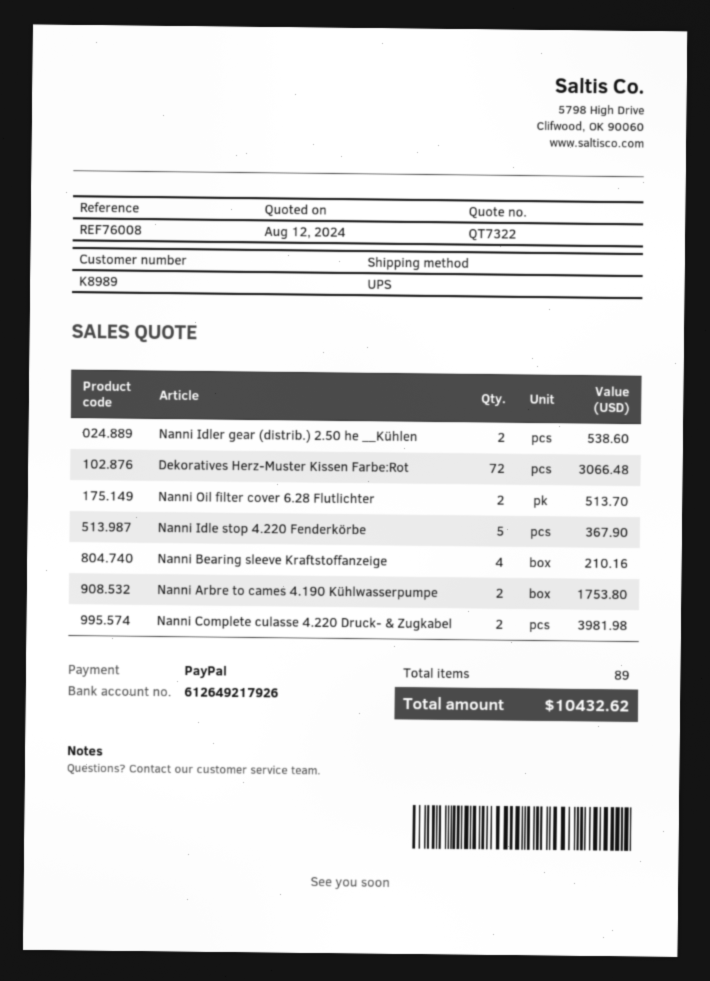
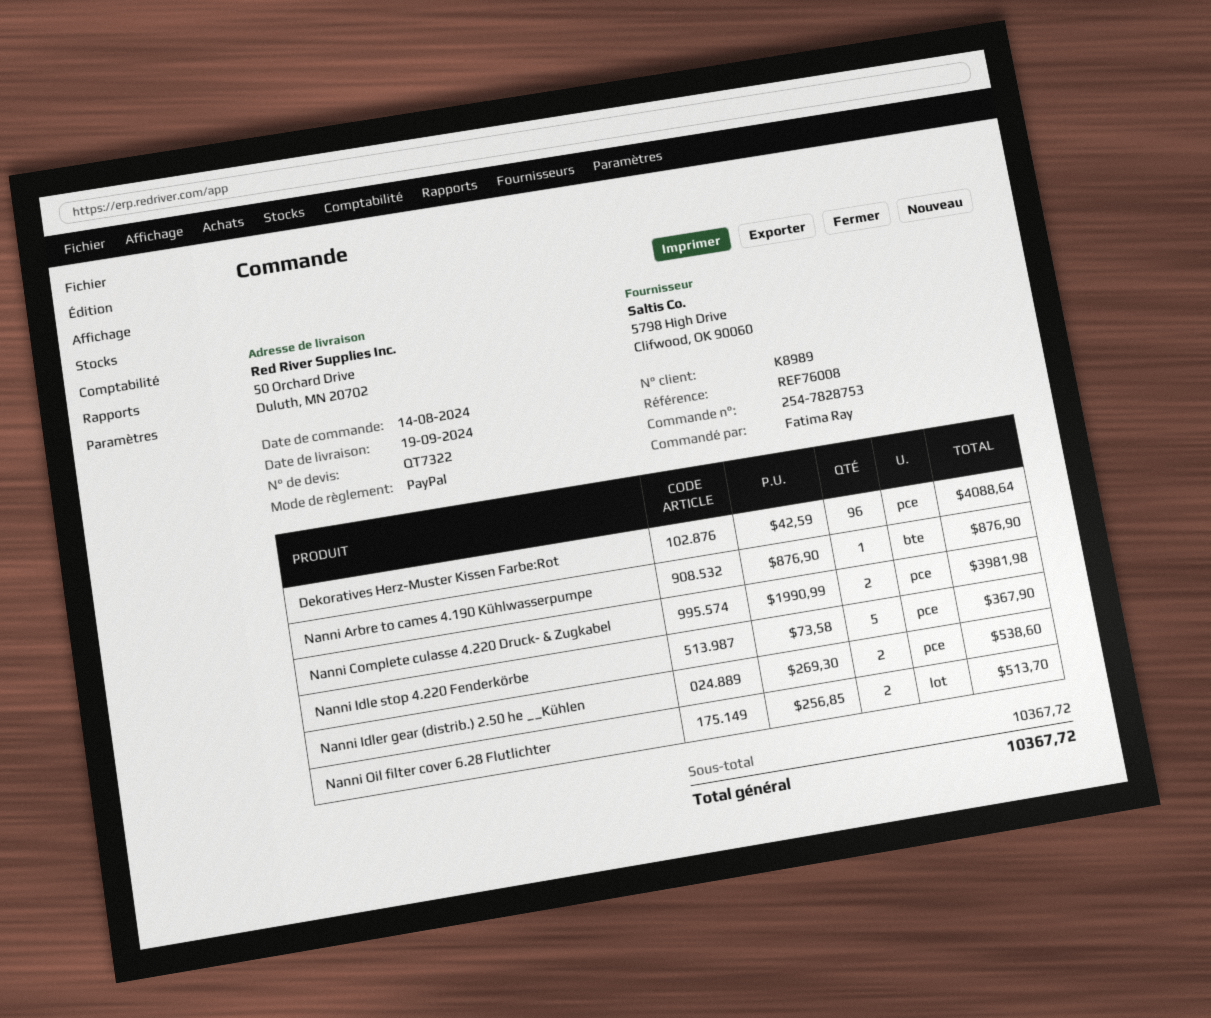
Dekoratives Herz-Muster Kissen Farbe:Rot: 72 for 3066.48 -> 96 for 4088.64
Nanni Bearing sleeve Kraftstoffanzeige: 4 for 210.16 -> none
Nanni Arbre to cames 4.190 Kühlwasserpumpe: 2 for 1753.80 -> 1 for 876.90
total: 10432.62 -> 10367.72

